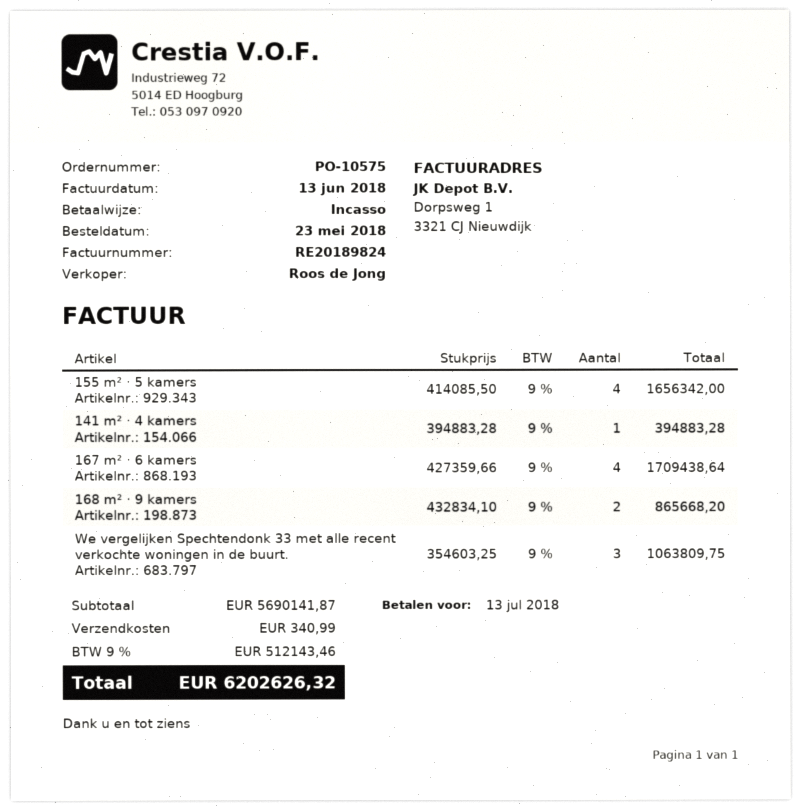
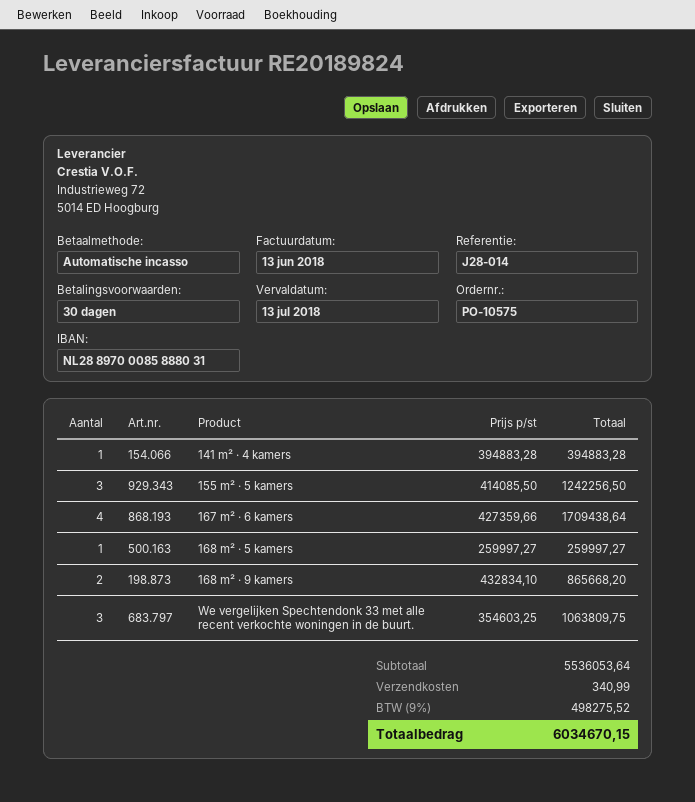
155 m² · 5 kamers: 4 x 414085.50 = 1656342.00 -> 3 x 414085.50 = 1242256.50
168 m² · 5 kamers: none -> 1 x 259997.27 = 259997.27
subtotal: 5690141.87 -> 5536053.64
tax: 9% = 512143.46 -> 9% = 498275.52
total: 6202626.32 -> 6034670.15

